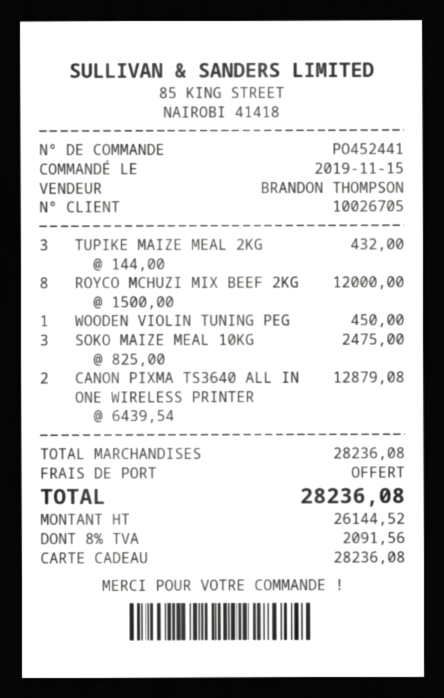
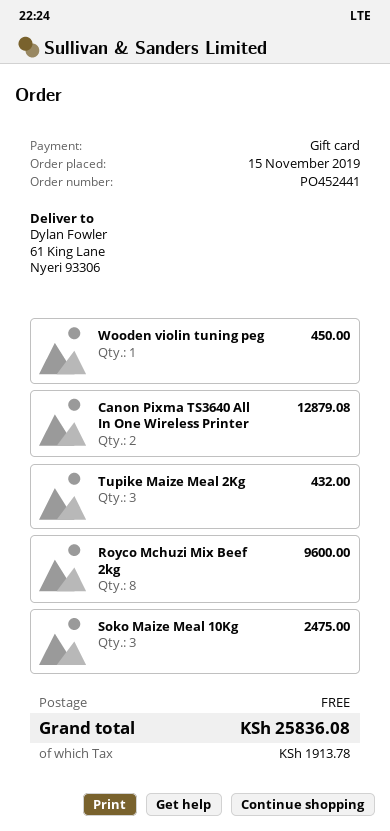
ROYCO MCHUZI MIX BEEF 2KG: 8 for 12000.00 -> 8 for 9600.00
tax: 2091.56 -> 1913.78
total: 28236.08 -> 25836.08

